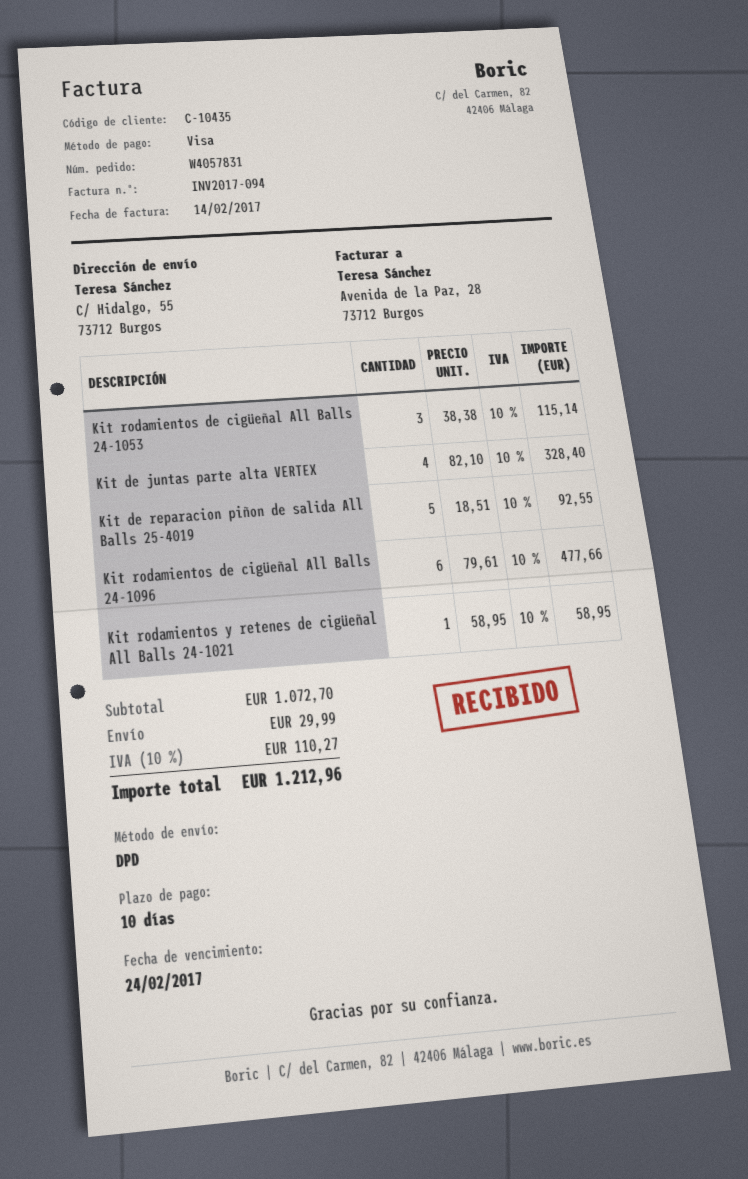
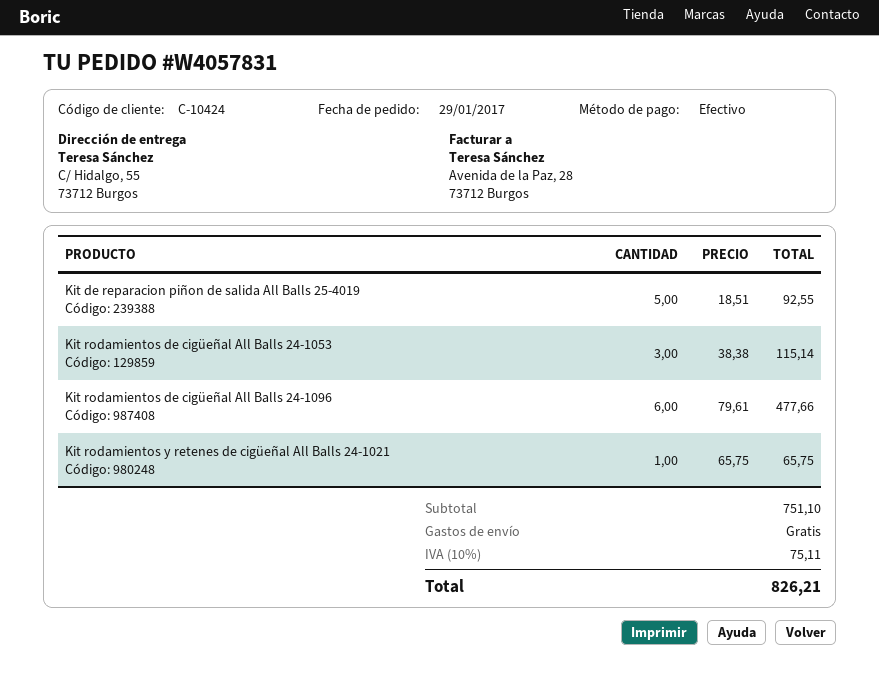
customer number: C-10435 -> C-10424
payment method: Visa -> cash
Kit de juntas parte alta VERTEX: 4 x 82.10 = 328.40 -> none
Kit rodamientos y retenes de cigüeñal All Balls 24-1021: 1 x 58.95 = 58.95 -> 1 x 65.75 = 65.75
subtotal: 1072.70 -> 751.10
shipping: 29.99 -> 0.00
tax: 10% = 110.27 -> 10% = 75.11
total: 1212.96 -> 826.21

